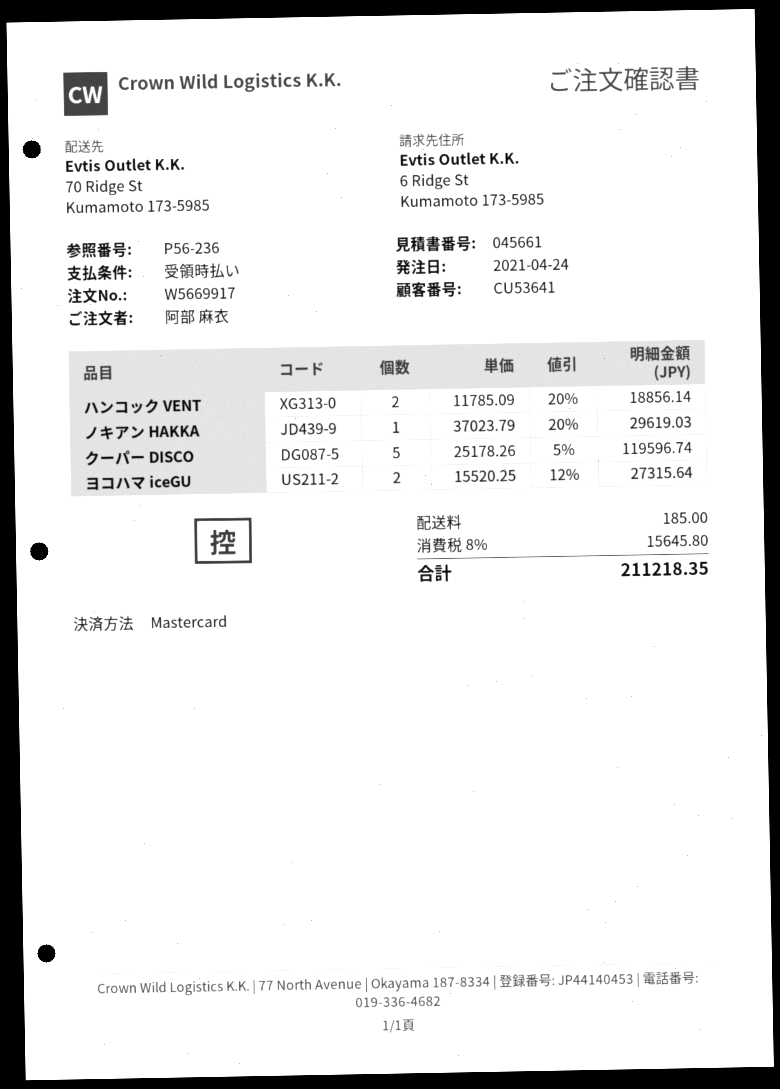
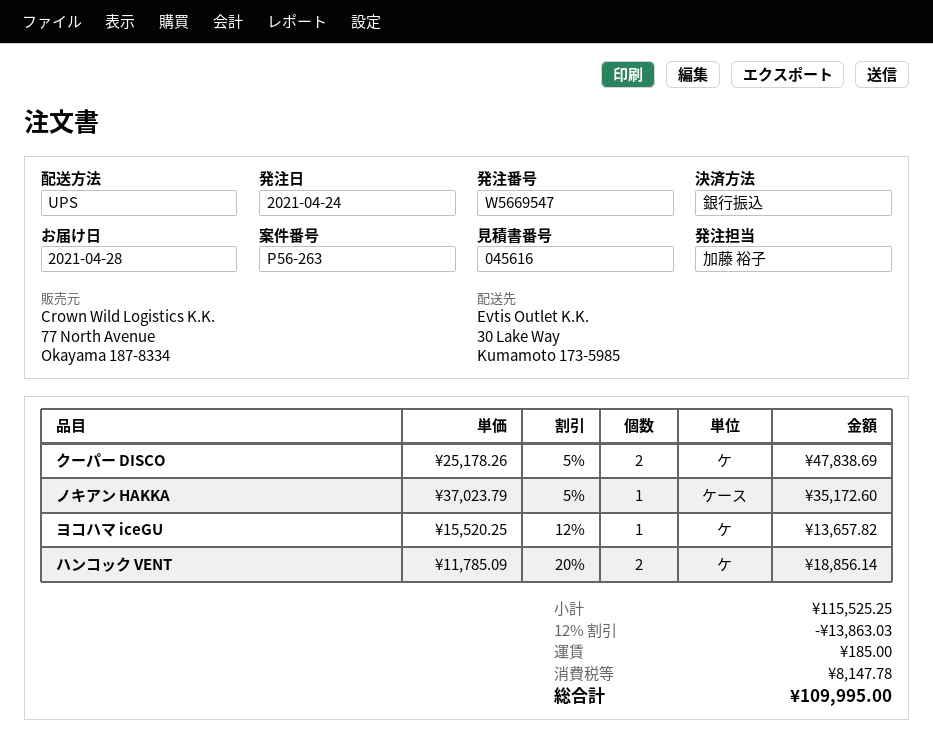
quote number: 045661 -> 045616
order number: W5669917 -> W5669547
reference: P56-236 -> P56-263
ordered by: 阿部 麻衣 -> 加藤 裕子
payment method: Mastercard -> bank transfer
ship to: 70 Ridge St, Kumamoto 173-5985 -> 30 Lake Way, Kumamoto 173-5985
ノキアン HAKKA: 1 x 37023.79 - 20% = 29619.03 -> 1 x 37023.79 - 5% = 35172.60
クーパー DISCO: 5 x 25178.26 - 5% = 119596.74 -> 2 x 25178.26 - 5% = 47838.69
ヨコハマ iceGU: 2 x 15520.25 - 12% = 27315.64 -> 1 x 15520.25 - 12% = 13657.82
discount: none -> 12% = 13863.03
tax: 15645.80 -> 8147.78
total: 211218.35 -> 109995.00

